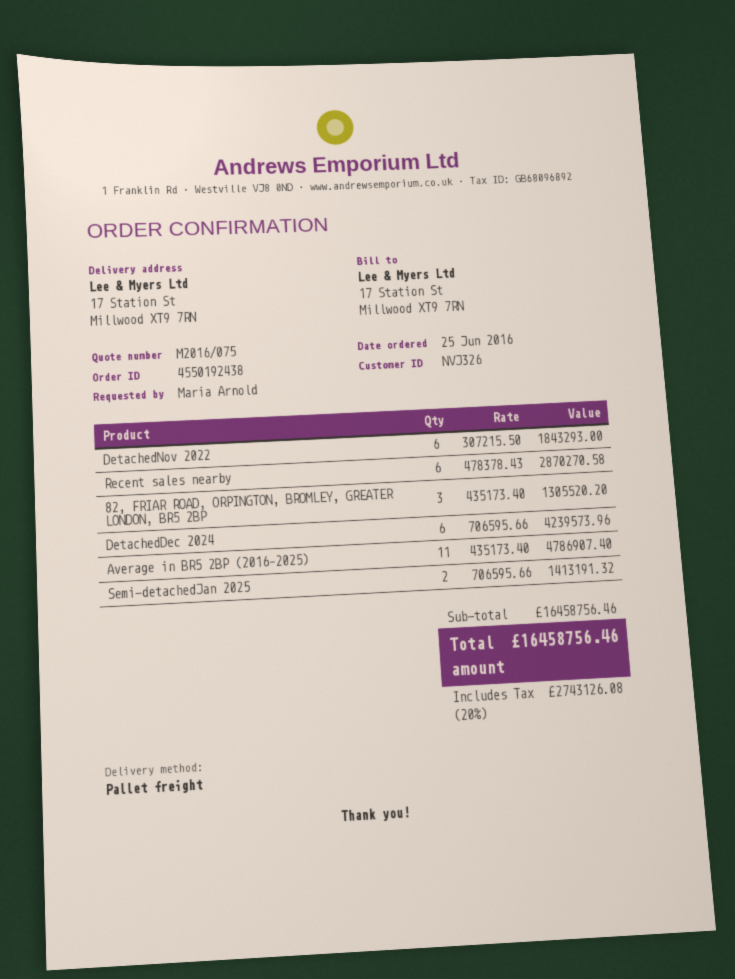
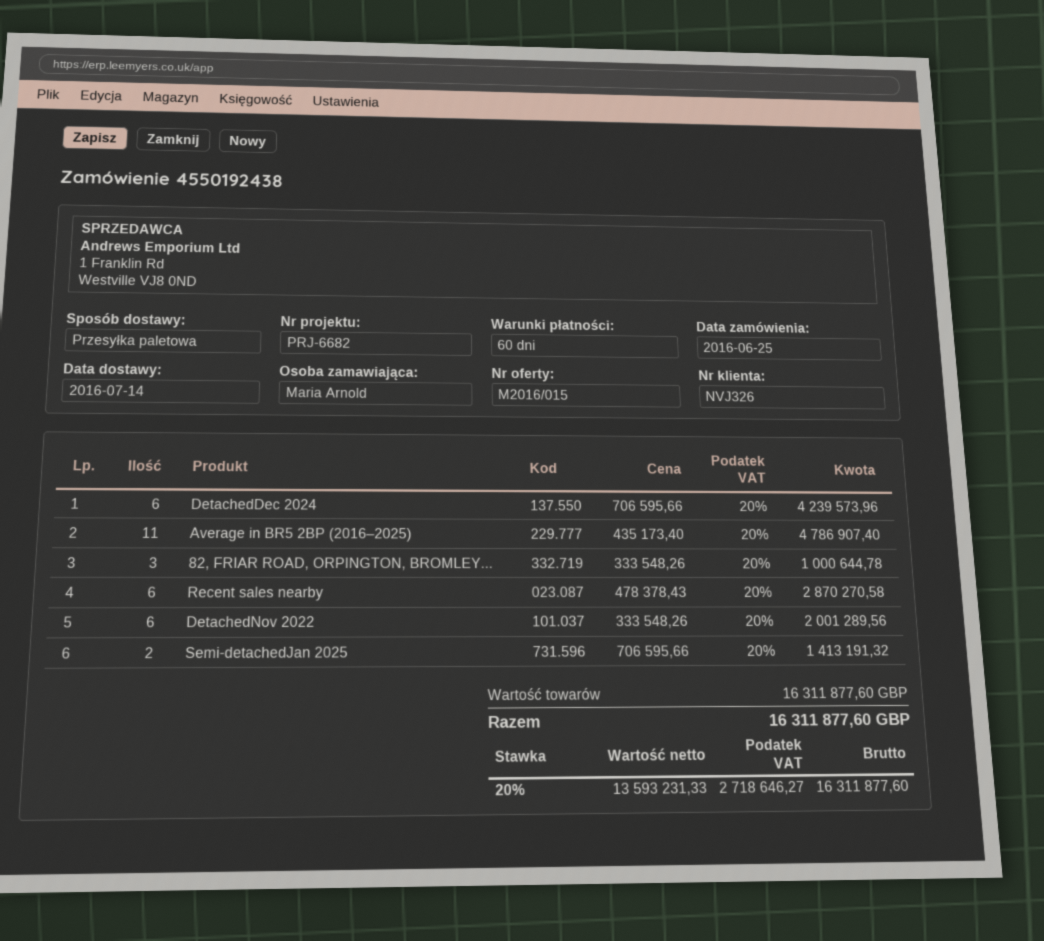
quote number: M2016/075 -> M2016/015
DetachedNov 2022: 6 x 307215.50 = 1843293.00 -> 6 x 333548.26 = 2001289.56
82, FRIAR ROAD, ORPINGTON, BROMLEY, GREATER LONDON, BR5 2BP: 3 x 435173.40 = 1305520.20 -> 3 x 333548.26 = 1000644.78
subtotal: 16458756.46 -> 16311877.60
tax: 20% = 2743126.08 -> 20% = 2718646.27
total: 16458756.46 -> 16311877.60

